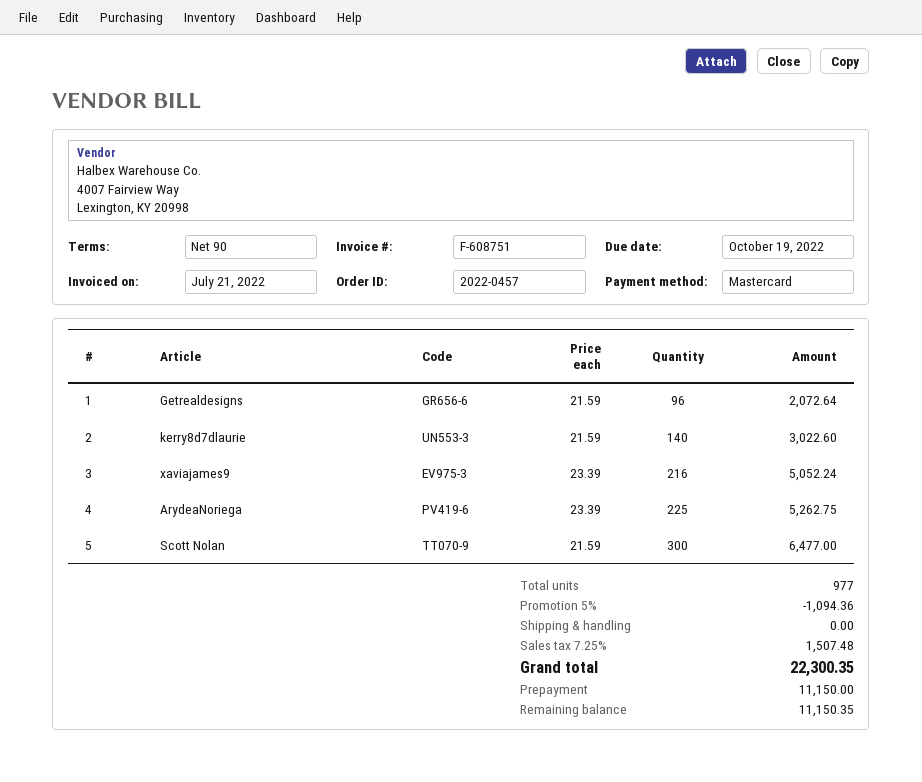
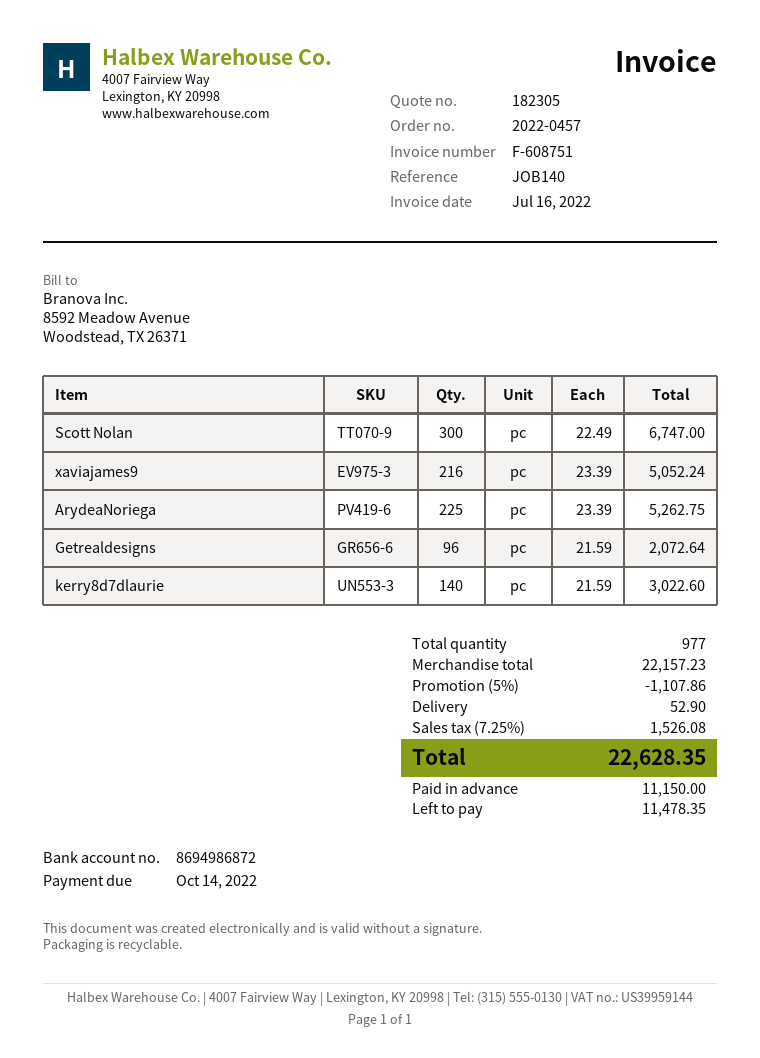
invoice date: 2022-07-21 -> 2022-07-16
due date: 2022-10-19 -> 2022-10-14
Scott Nolan: 300 x 21.59 = 6477.00 -> 300 x 22.49 = 6747.00
discount: 5% = 1094.36 -> 5% = 1107.86
shipping: 0.00 -> 52.90
tax: 7.25% = 1507.48 -> 7.25% = 1526.08
total: 22300.35 -> 22628.35
balance: 11150.35 -> 11478.35

